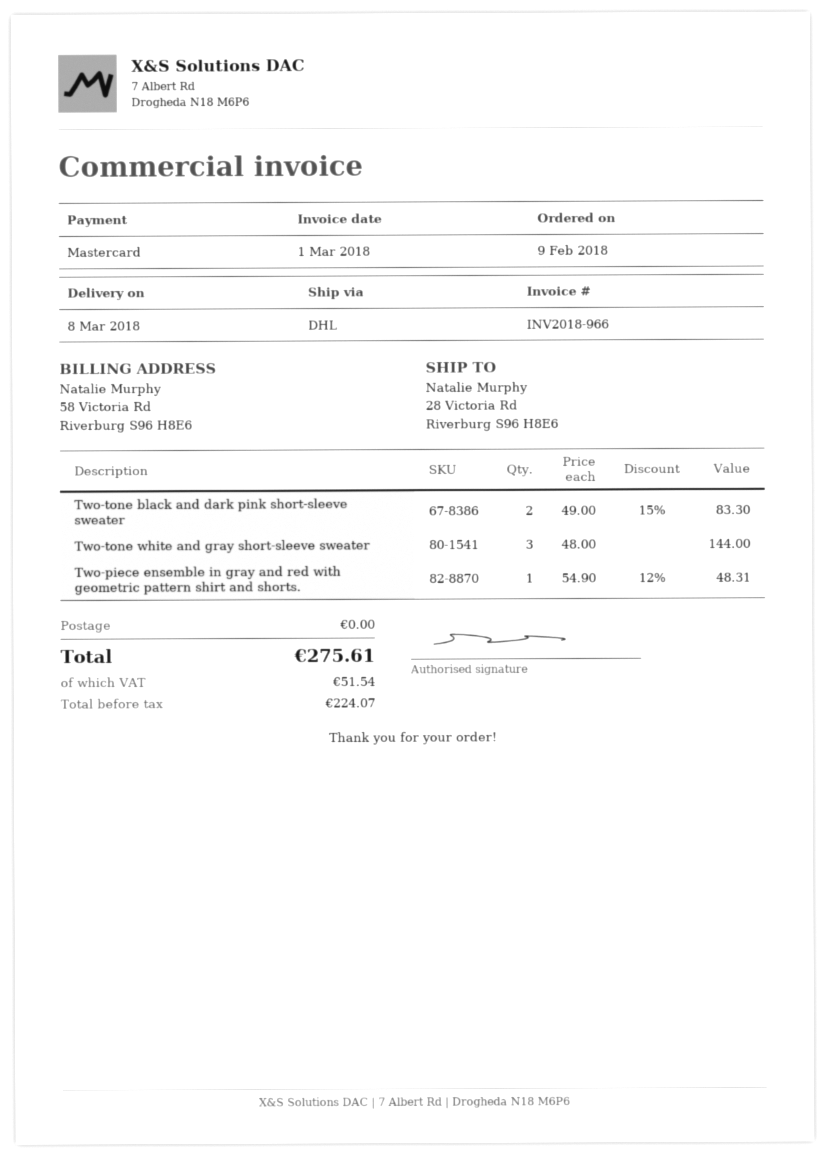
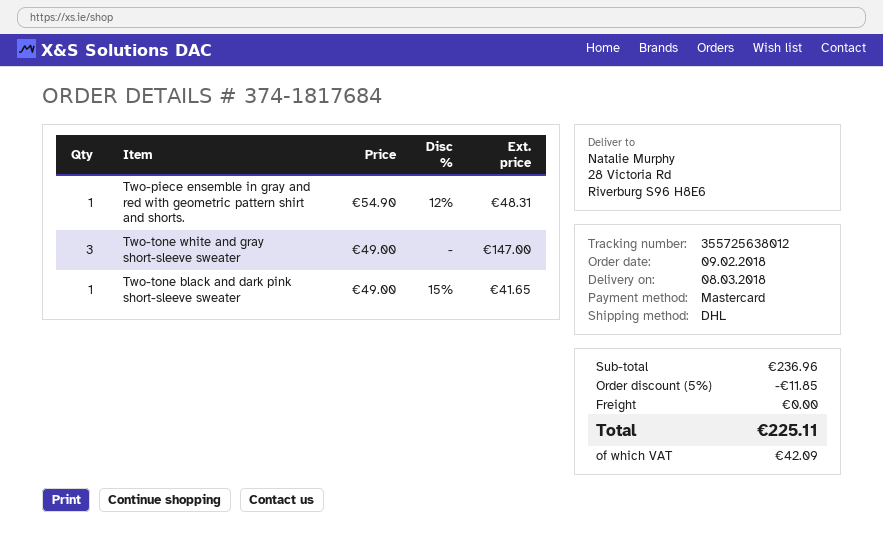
Two-tone black and dark pink short-sleeve sweater: 2 x 49.00 - 15% = 83.30 -> 1 x 49.00 - 15% = 41.65
Two-tone white and gray short-sleeve sweater: 3 x 48.00 = 144.00 -> 3 x 49.00 = 147.00
discount: none -> 5% = 11.85
tax: 51.54 -> 42.09
total: 275.61 -> 225.11

